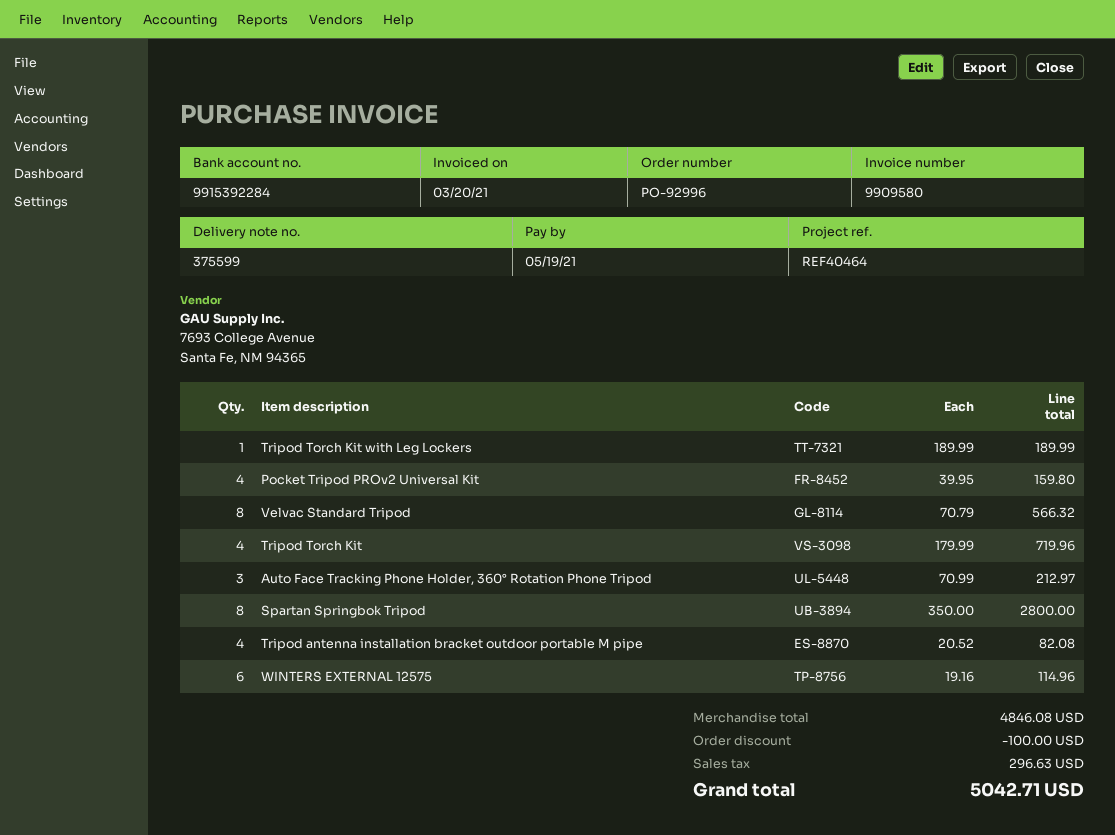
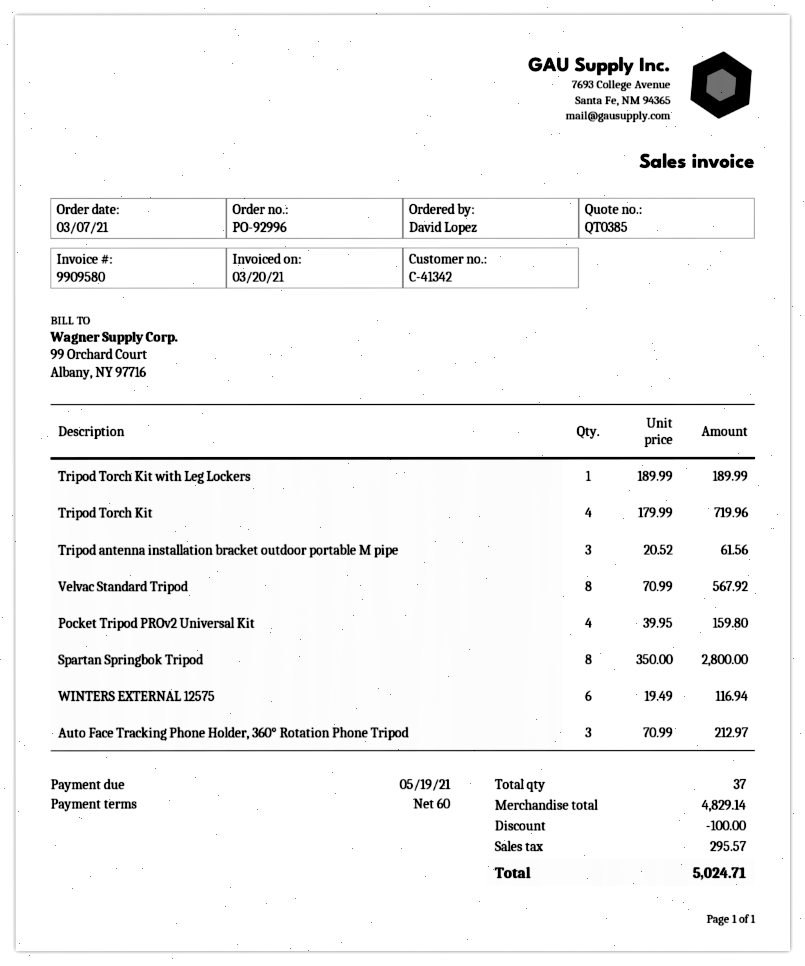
Velvac Standard Tripod: 8 x 70.79 = 566.32 -> 8 x 70.99 = 567.92
Tripod antenna installation bracket outdoor portable M pipe: 4 x 20.52 = 82.08 -> 3 x 20.52 = 61.56
WINTERS EXTERNAL 12575: 6 x 19.16 = 114.96 -> 6 x 19.49 = 116.94
subtotal: 4846.08 -> 4829.14
tax: 296.63 -> 295.57
total: 5042.71 -> 5024.71

